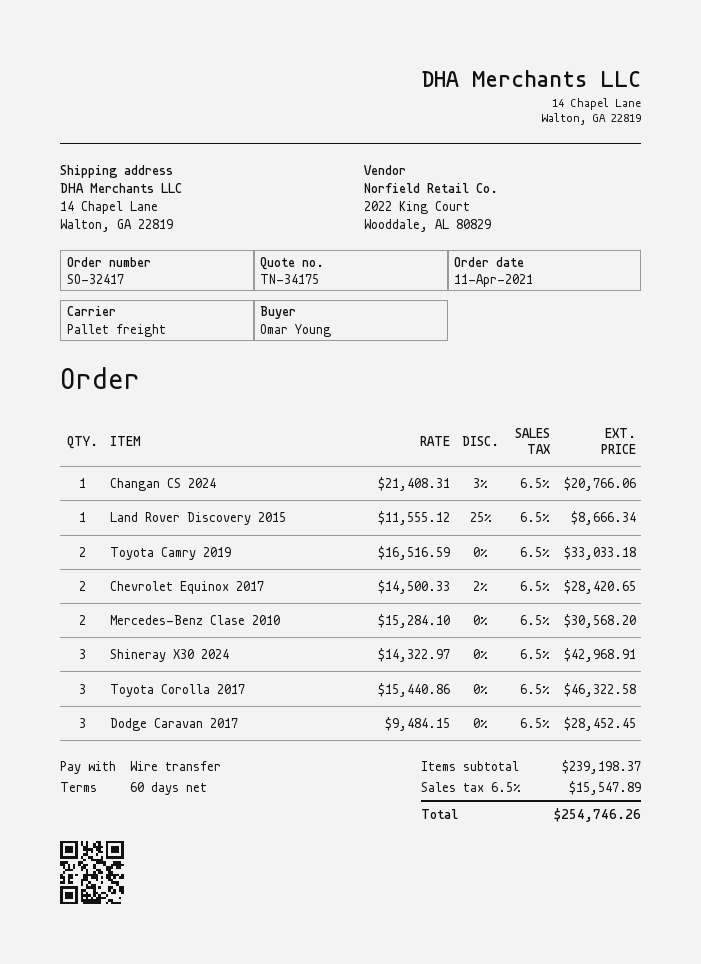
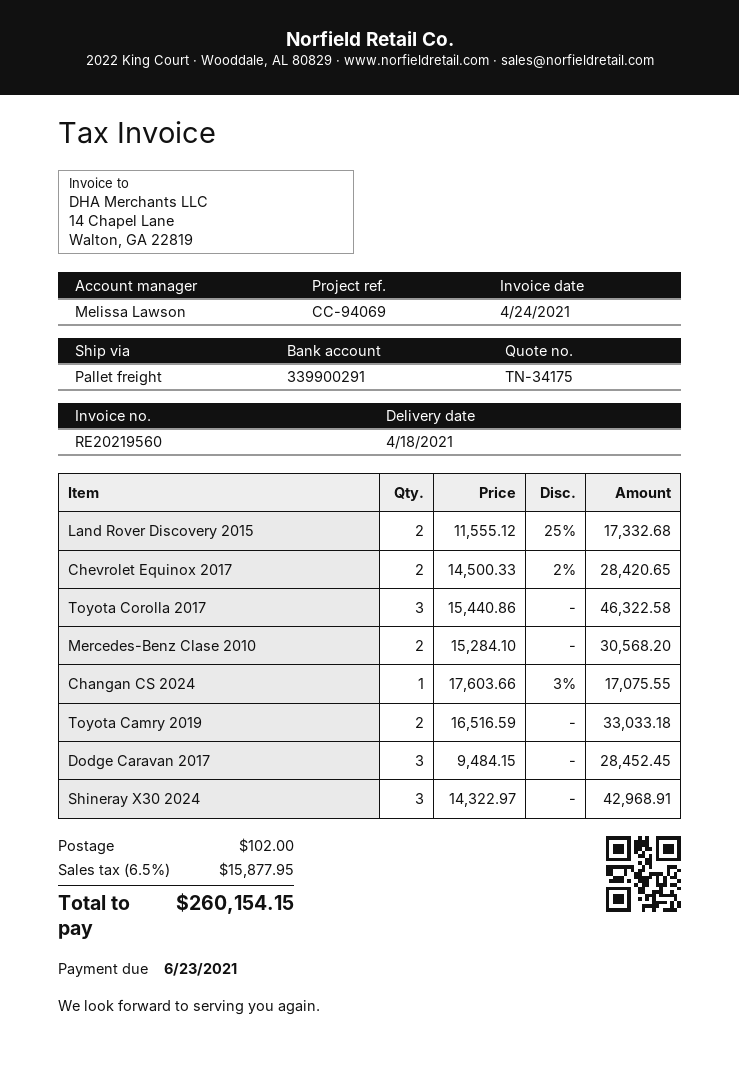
Changan CS 2024: 1 x 21408.31 - 3% = 20766.06 -> 1 x 17603.66 - 3% = 17075.55
Land Rover Discovery 2015: 1 x 11555.12 - 25% = 8666.34 -> 2 x 11555.12 - 25% = 17332.68
shipping: none -> 102.00
tax: 6.5% = 15547.89 -> 6.5% = 15877.95
total: 254746.26 -> 260154.15

